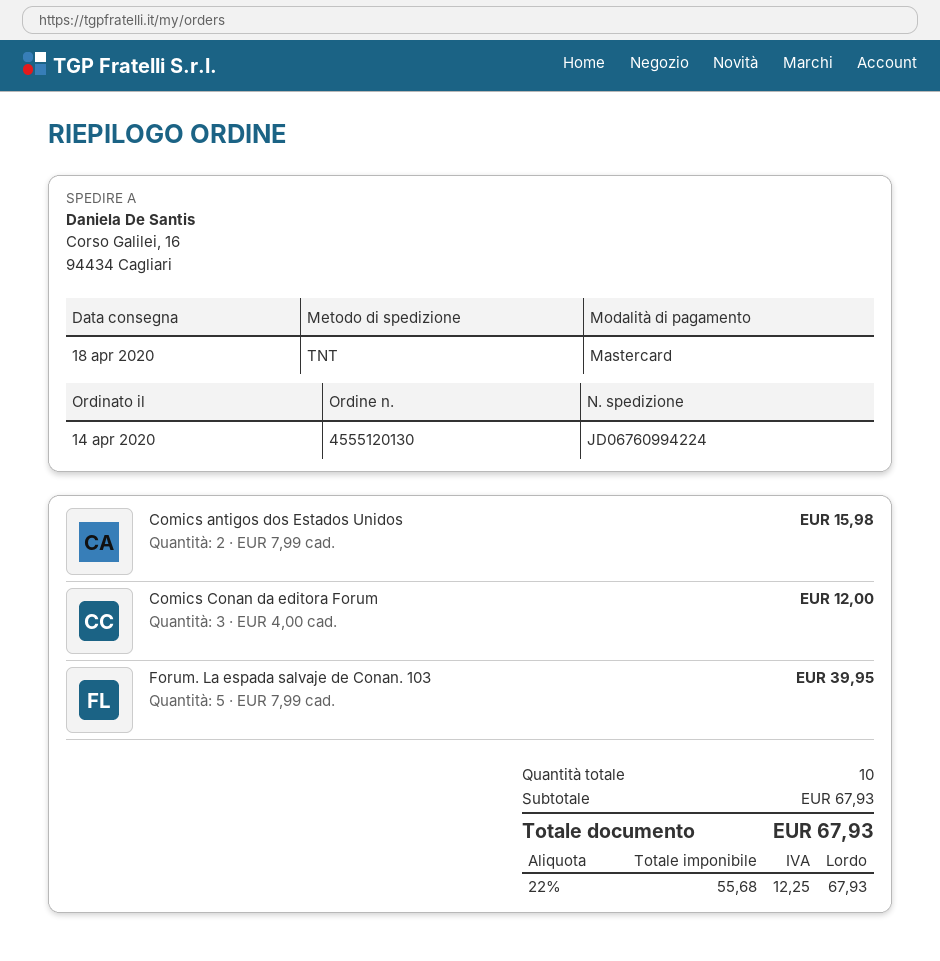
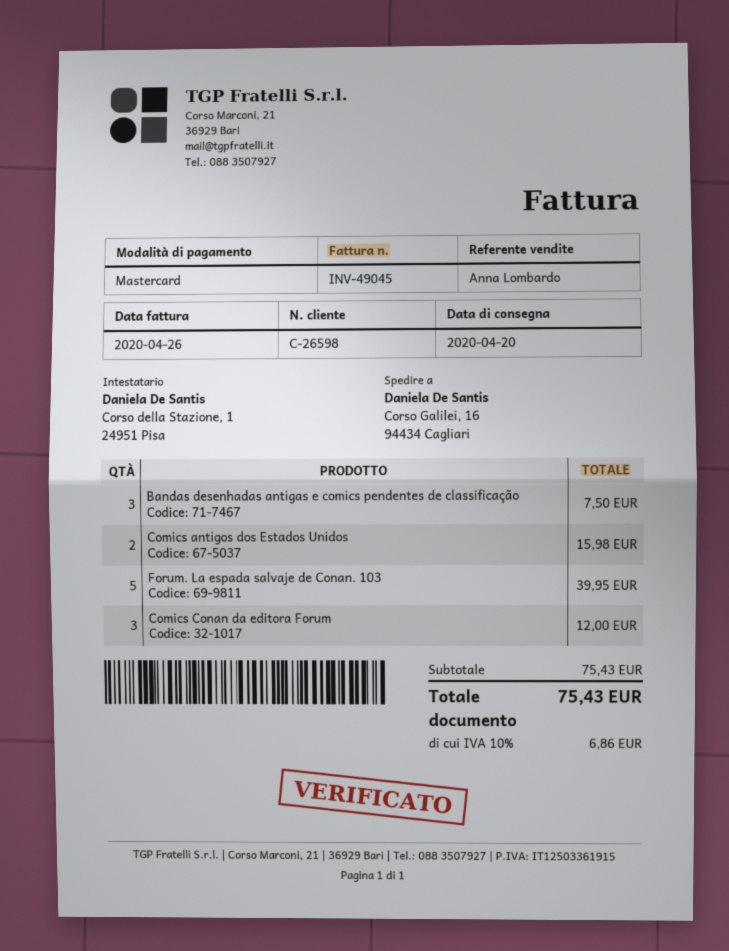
delivery date: 2020-04-18 -> 2020-04-20
Bandas desenhadas antigas e comics pendentes de classificação: none -> 3 for 7.50
subtotal: 67.93 -> 75.43
tax: 22% = 12.25 -> 10% = 6.86
total: 67.93 -> 75.43

